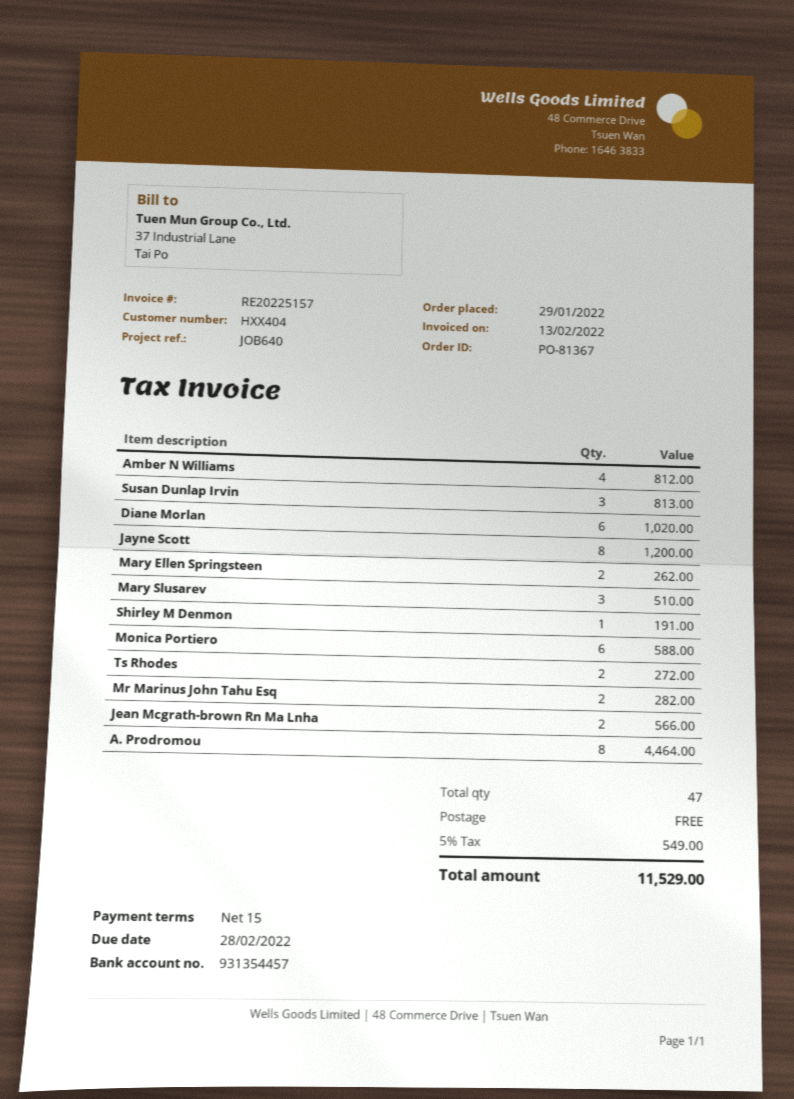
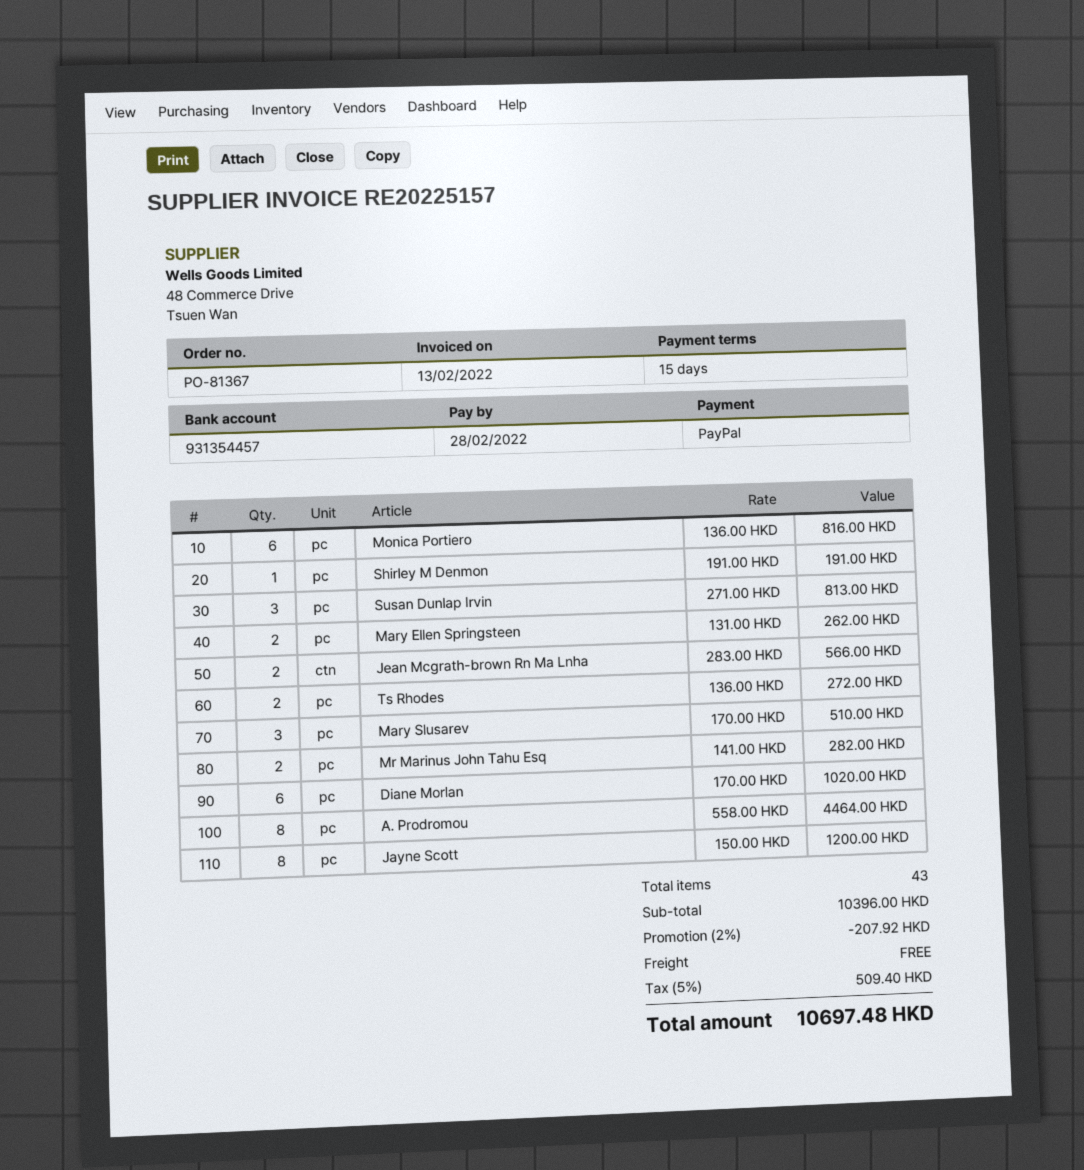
Amber N Williams: 4 for 812.00 -> none
Monica Portiero: 6 for 588.00 -> 6 for 816.00
total quantity: 47 -> 43
discount: none -> 2% = 207.92
tax: 5% = 549.00 -> 5% = 509.40
total: 11529.00 -> 10697.48

